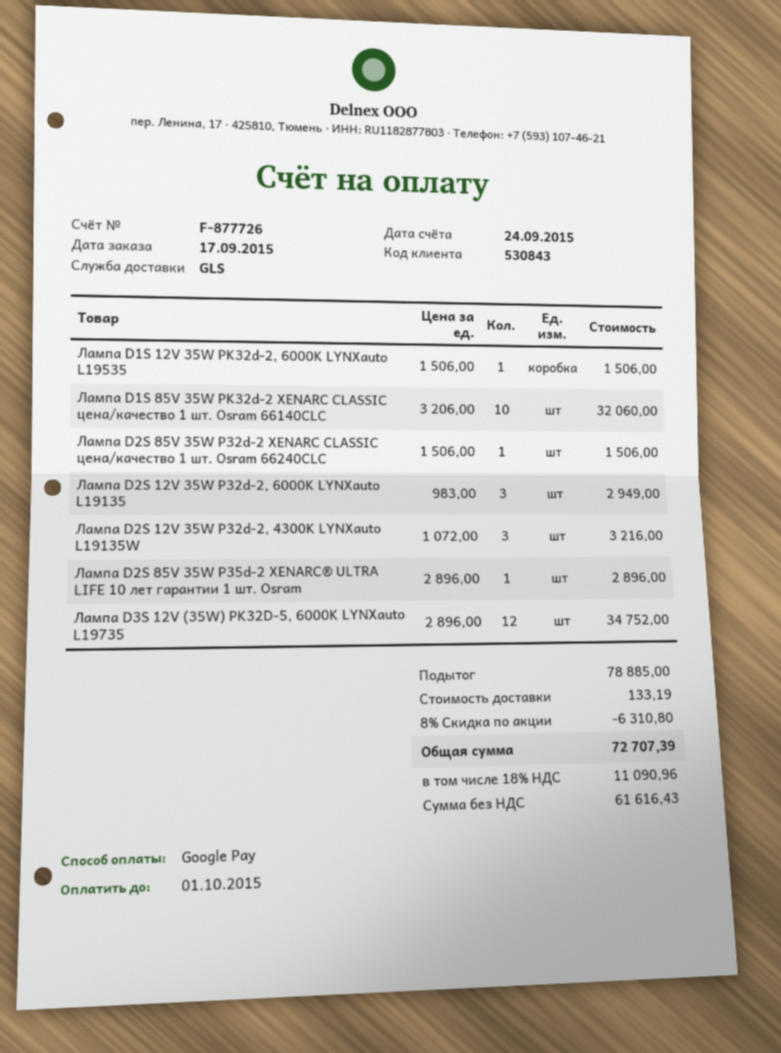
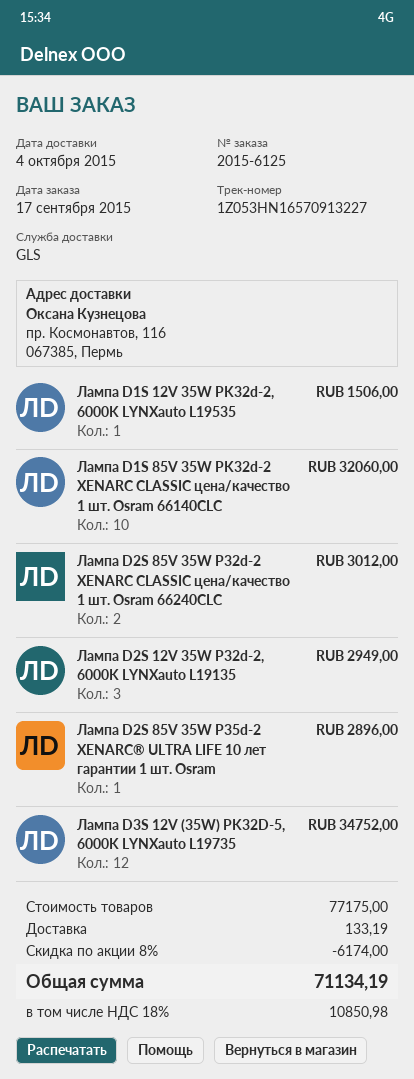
Лампа D2S 85V 35W P32d-2 XENARC CLASSIC цена/качество 1 шт. Osram 66240CLC: 1 for 1506.00 -> 2 for 3012.00
Лампа D2S 12V 35W P32d-2, 4300K LYNXauto L19135W: 3 for 3216.00 -> none
subtotal: 78885.00 -> 77175.00
discount: 8% = 6310.80 -> 8% = 6174.00
tax: 18% = 11090.96 -> 18% = 10850.98
total: 72707.39 -> 71134.19

